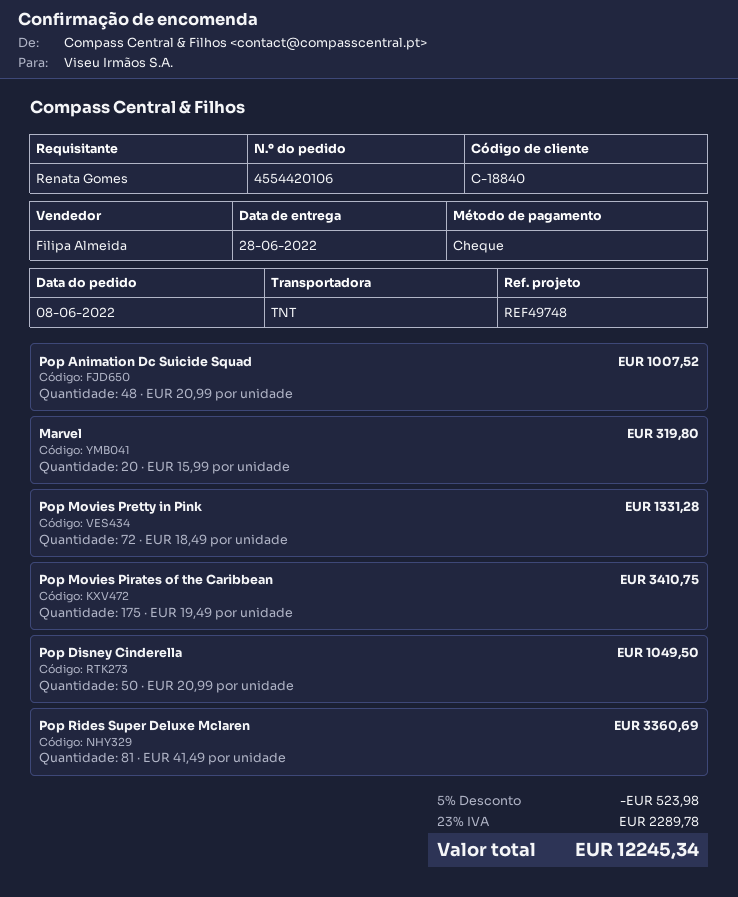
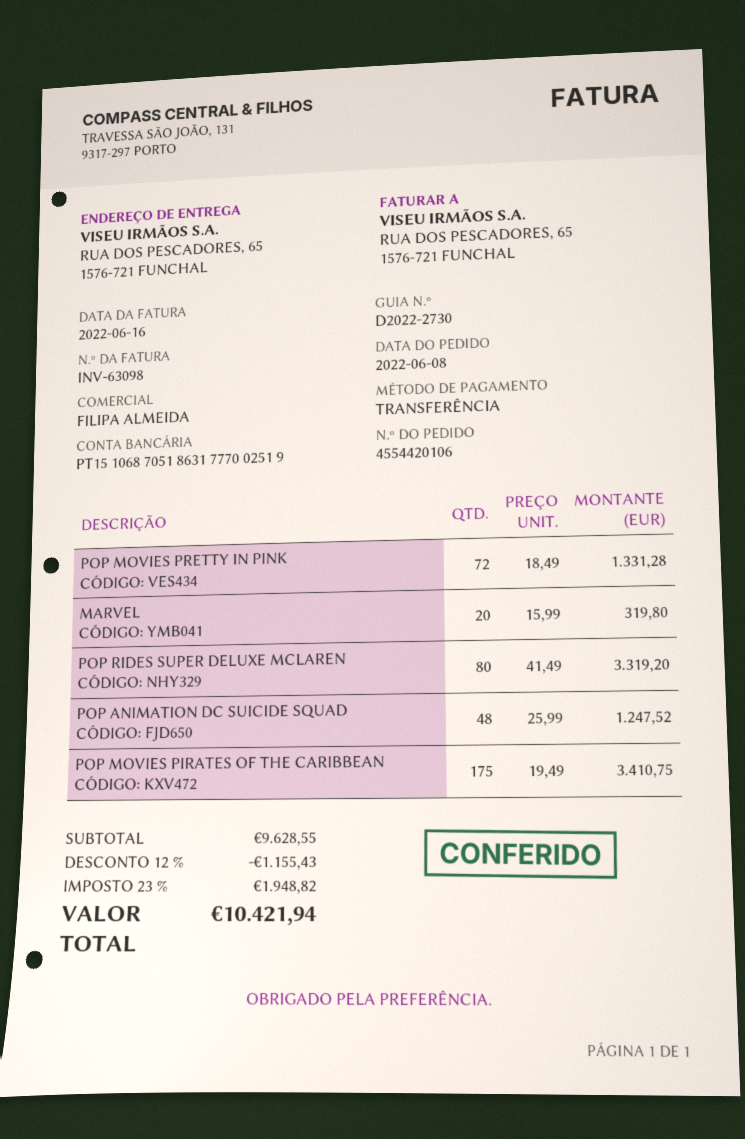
payment method: cheque -> bank transfer
Pop Animation Dc Suicide Squad: 48 x 20.99 = 1007.52 -> 48 x 25.99 = 1247.52
Pop Disney Cinderella: 50 x 20.99 = 1049.50 -> none
Pop Rides Super Deluxe Mclaren: 81 x 41.49 = 3360.69 -> 80 x 41.49 = 3319.20
discount: 5% = 523.98 -> 12% = 1155.43
tax: 23% = 2289.78 -> 23% = 1948.82
total: 12245.34 -> 10421.94

